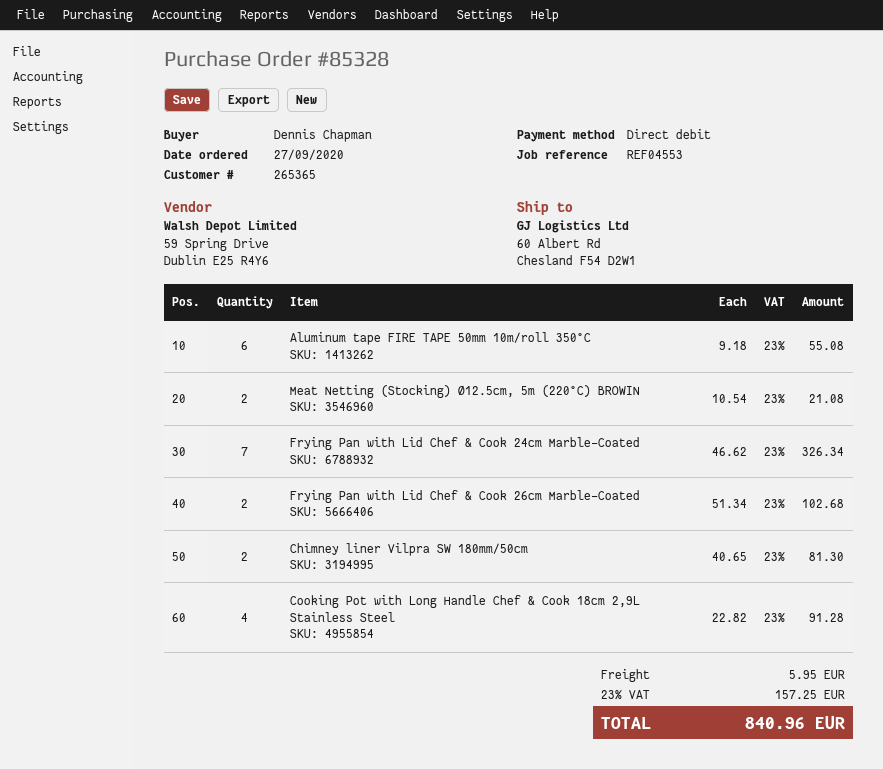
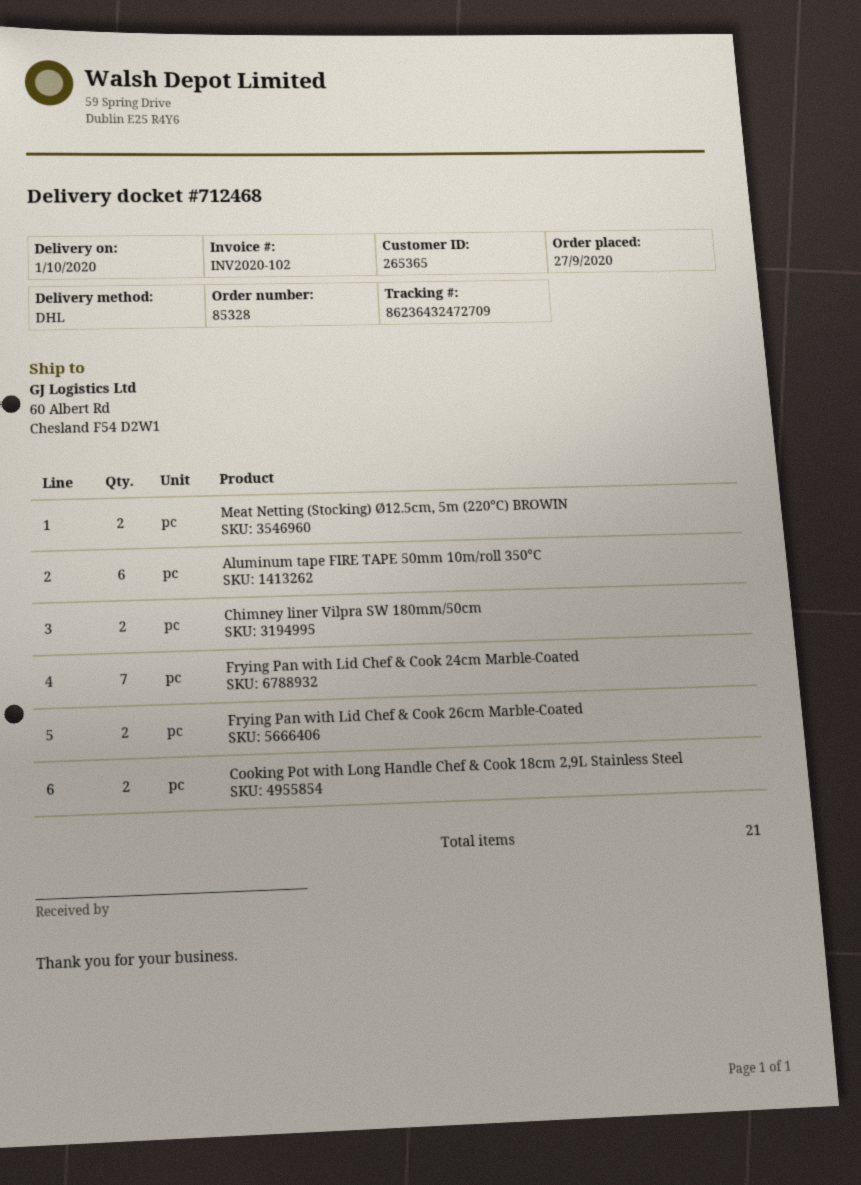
Cooking Pot with Long Handle Chef & Cook 18cm 2,9L Stainless Steel: 4 -> 2

